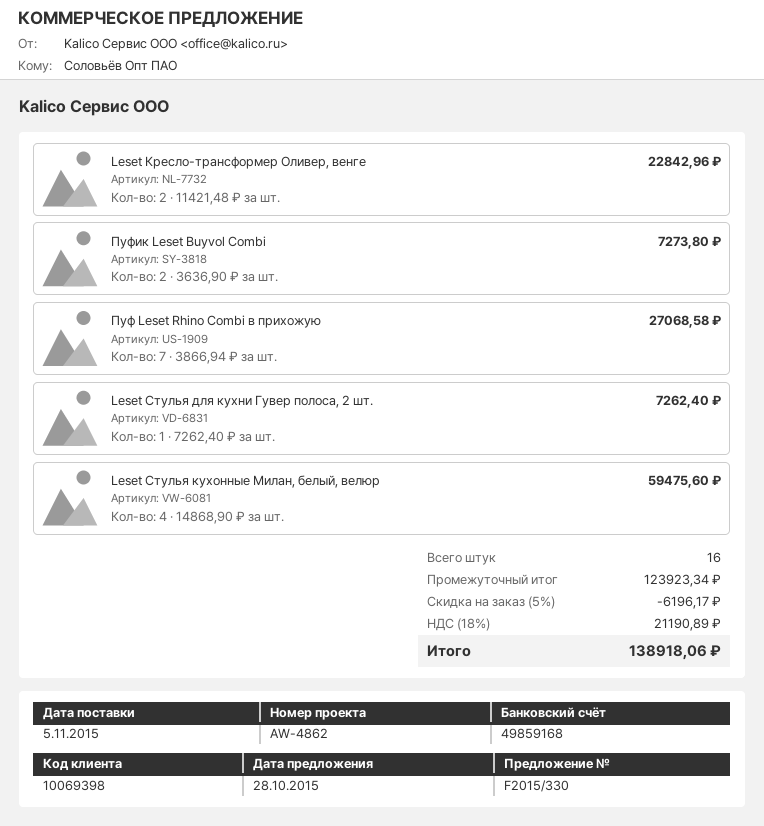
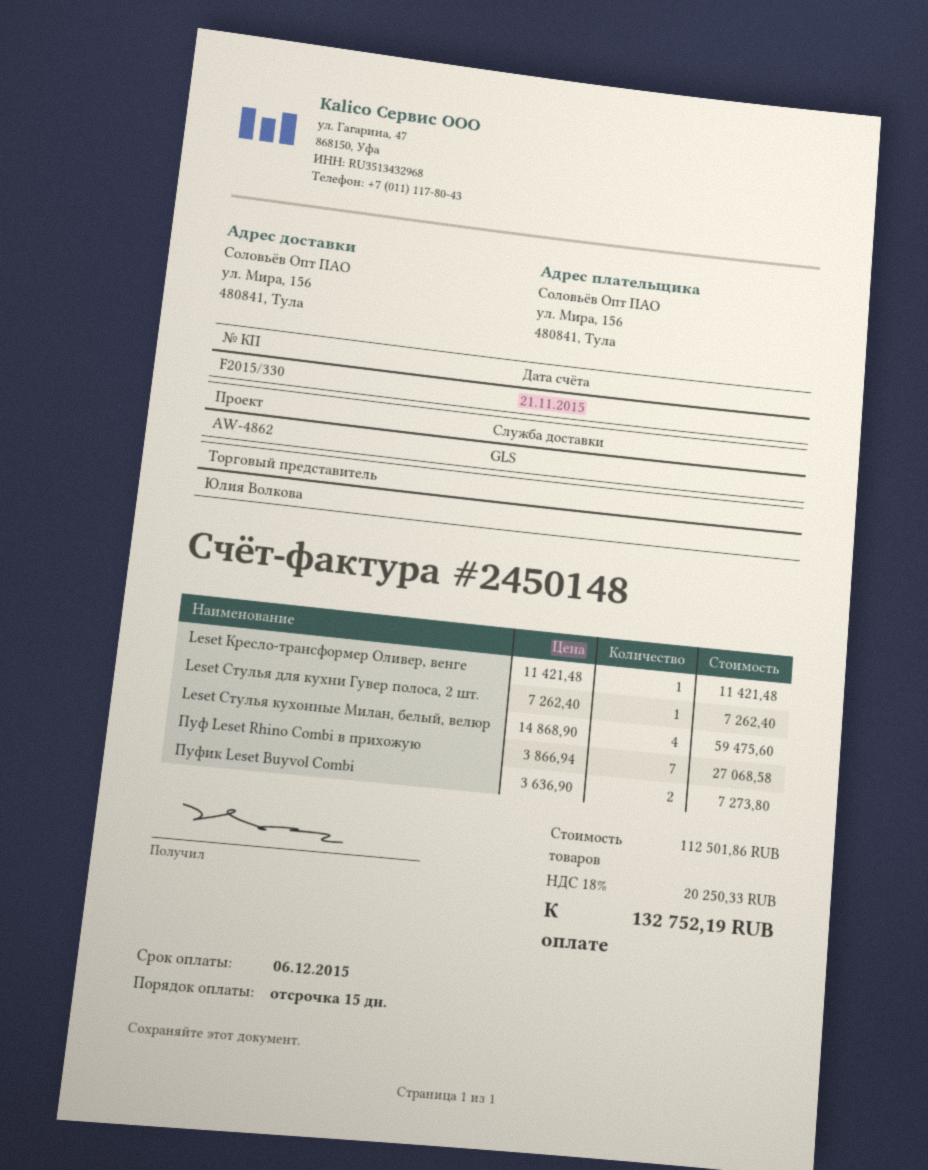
Leset Кресло-трансформер Оливер, венге: 2 x 11421.48 = 22842.96 -> 1 x 11421.48 = 11421.48
subtotal: 123923.34 -> 112501.86
discount: 5% = 6196.17 -> none
tax: 18% = 21190.89 -> 18% = 20250.33
total: 138918.06 -> 132752.19

